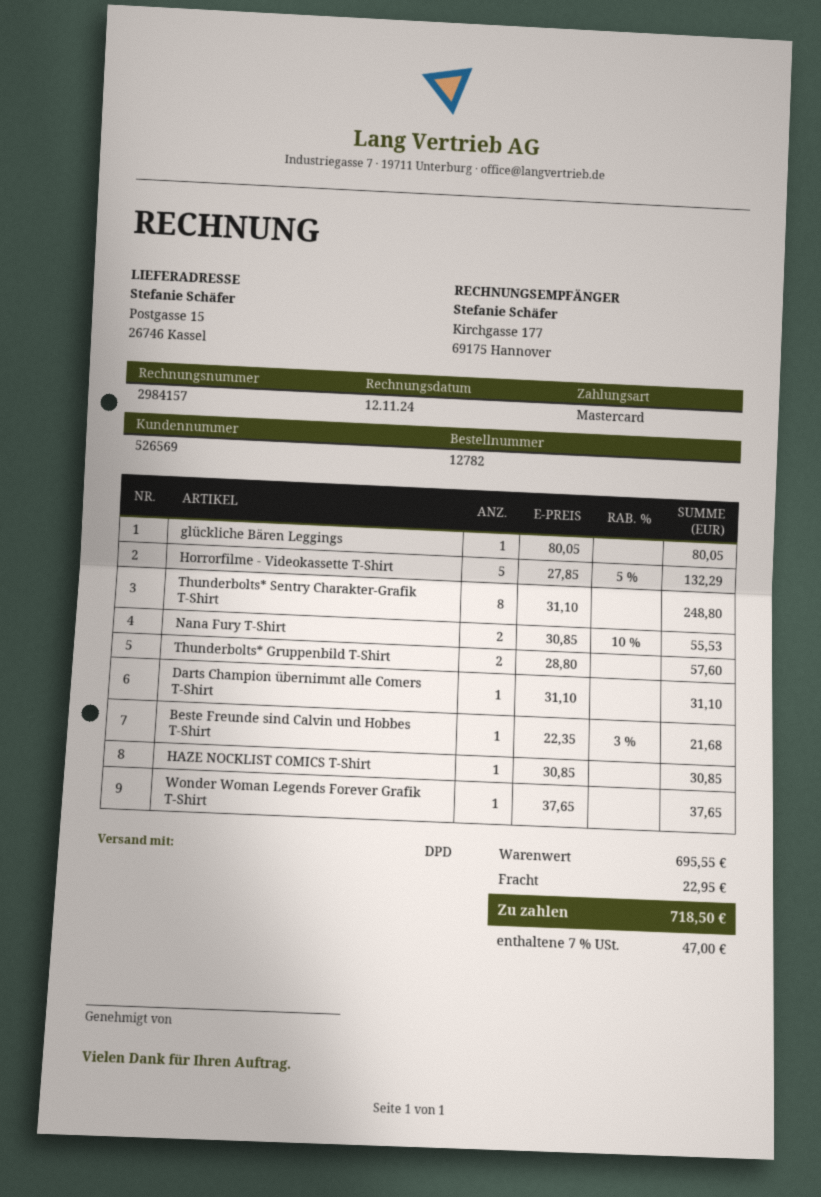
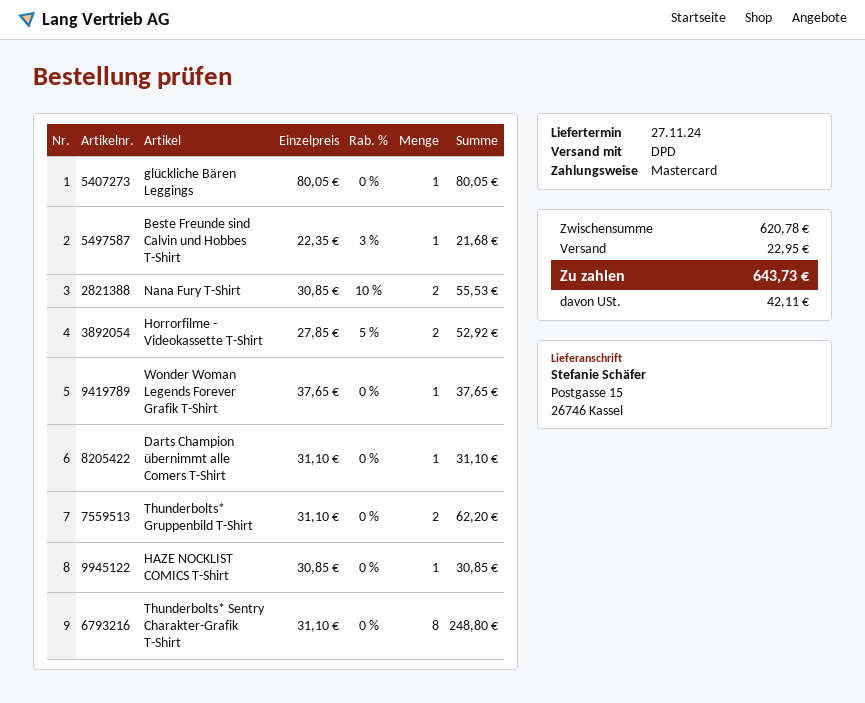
Horrorfilme - Videokassette T-Shirt: 5 x 27.85 - 5% = 132.29 -> 2 x 27.85 - 5% = 52.92
Thunderbolts* Gruppenbild T-Shirt: 2 x 28.80 = 57.60 -> 2 x 31.10 = 62.20
subtotal: 695.55 -> 620.78
tax: 47.00 -> 42.11
total: 718.50 -> 643.73

